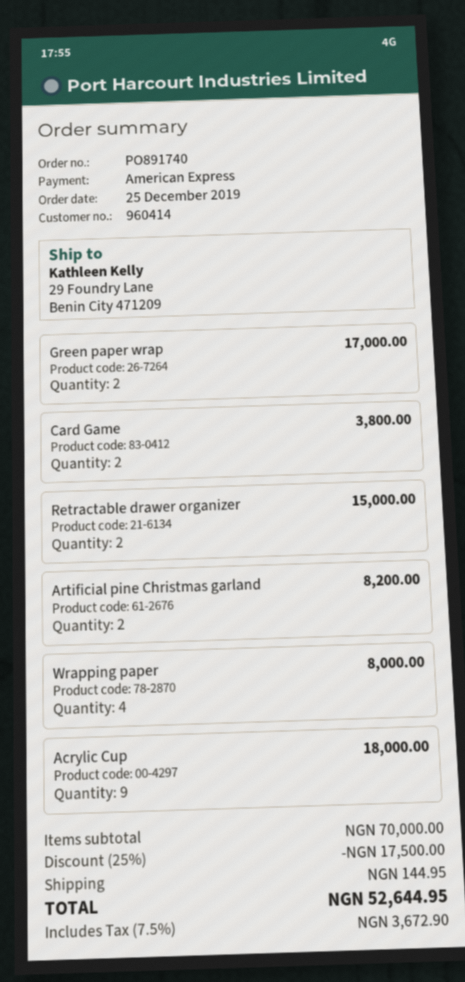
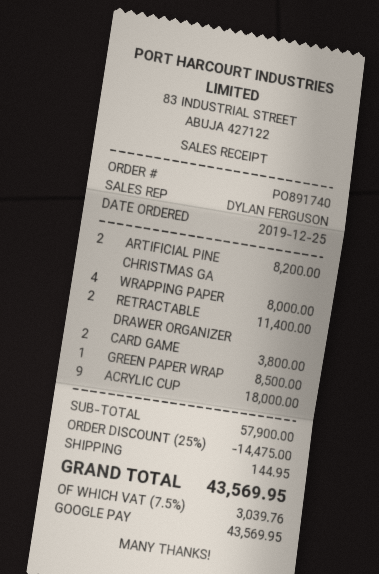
payment method: American Express -> Google Pay
Green paper wrap: 2 for 17000.00 -> 1 for 8500.00
Retractable drawer organizer: 2 for 15000.00 -> 2 for 11400.00
subtotal: 70000.00 -> 57900.00
discount: 25% = 17500.00 -> 25% = 14475.00
tax: 7.5% = 3672.90 -> 7.5% = 3039.76
total: 52644.95 -> 43569.95

